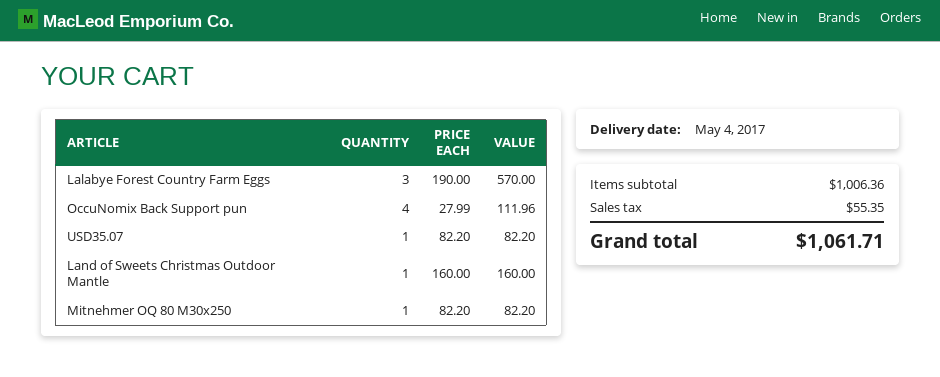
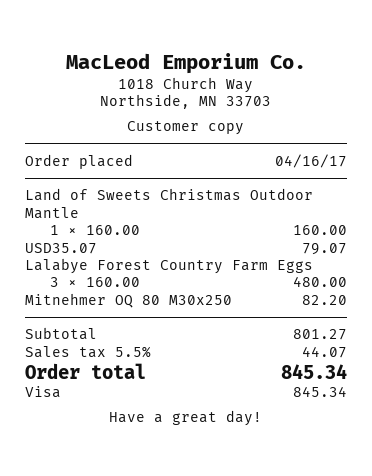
Lalabye Forest Country Farm Eggs: 3 x 190.00 = 570.00 -> 3 x 160.00 = 480.00
OccuNomix Back Support pun: 4 x 27.99 = 111.96 -> none
USD35.07: 1 x 82.20 = 82.20 -> 1 x 79.07 = 79.07
subtotal: 1006.36 -> 801.27
tax: 55.35 -> 44.07
total: 1061.71 -> 845.34

